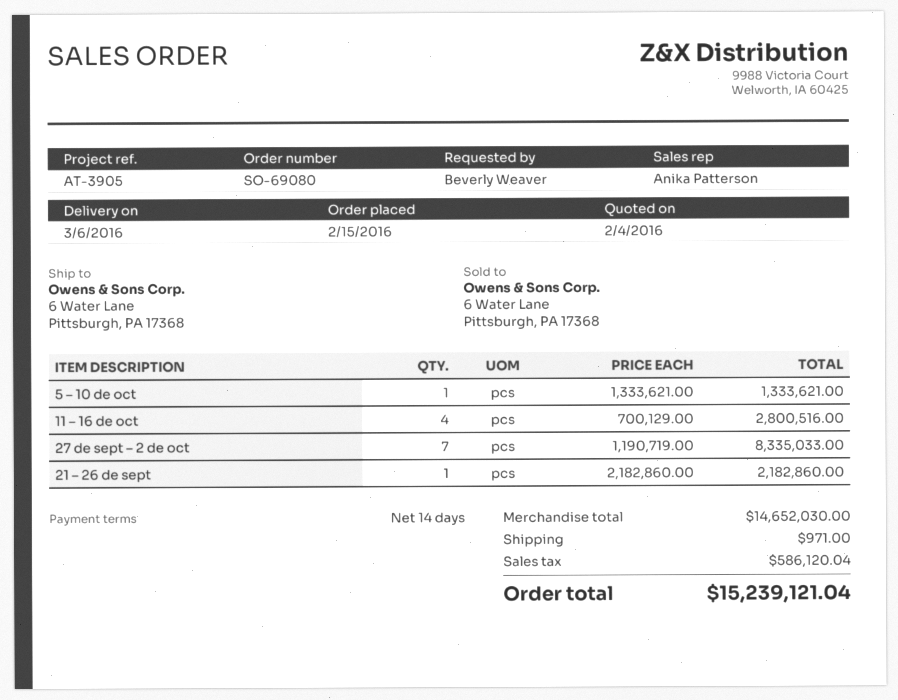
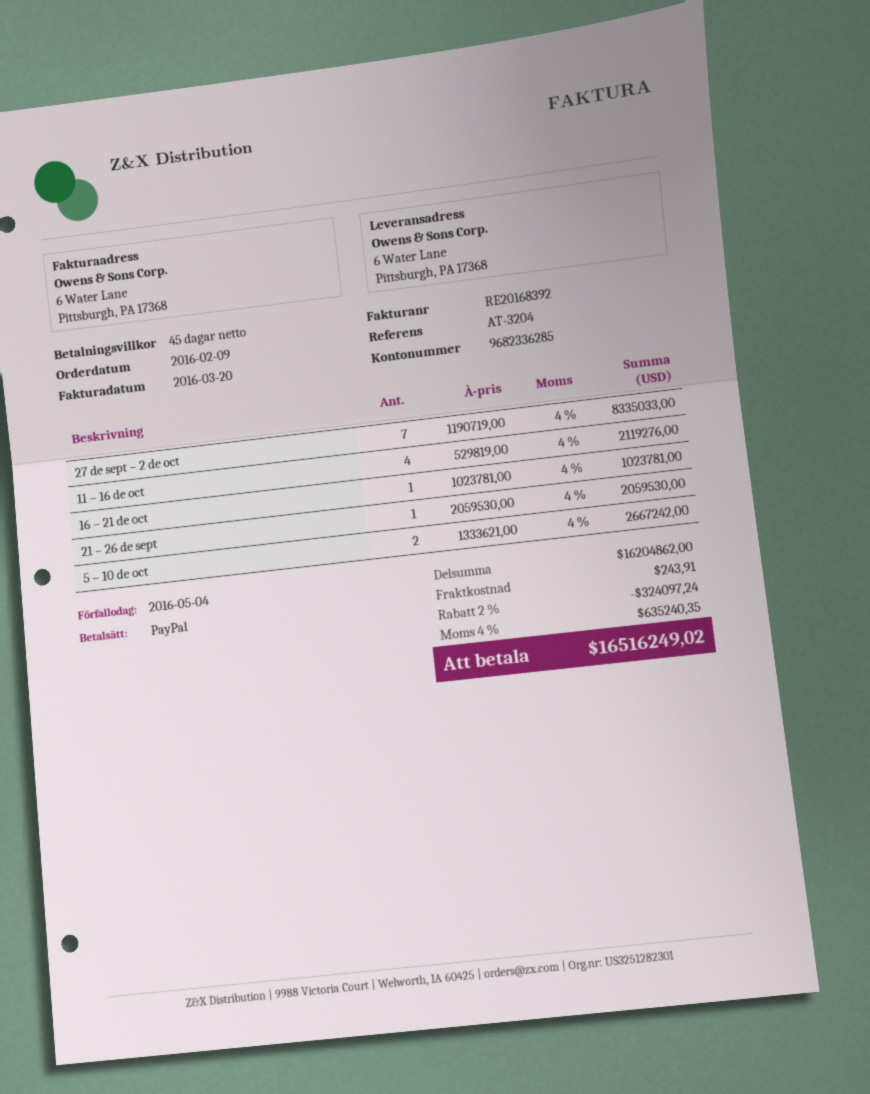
order date: 2016-02-15 -> 2016-02-09
payment terms: 14 days -> 45 days
reference: AT-3905 -> AT-3204
5 – 10 de oct: 1 x 1333621.00 = 1333621.00 -> 2 x 1333621.00 = 2667242.00
11 – 16 de oct: 4 x 700129.00 = 2800516.00 -> 4 x 529819.00 = 2119276.00
21 – 26 de sept: 1 x 2182860.00 = 2182860.00 -> 1 x 2059530.00 = 2059530.00
16 – 21 de oct: none -> 1 x 1023781.00 = 1023781.00
subtotal: 14652030.00 -> 16204862.00
discount: none -> 2% = 324097.24
shipping: 971.00 -> 243.91
tax: 586120.04 -> 635240.35
total: 15239121.04 -> 16516249.02

